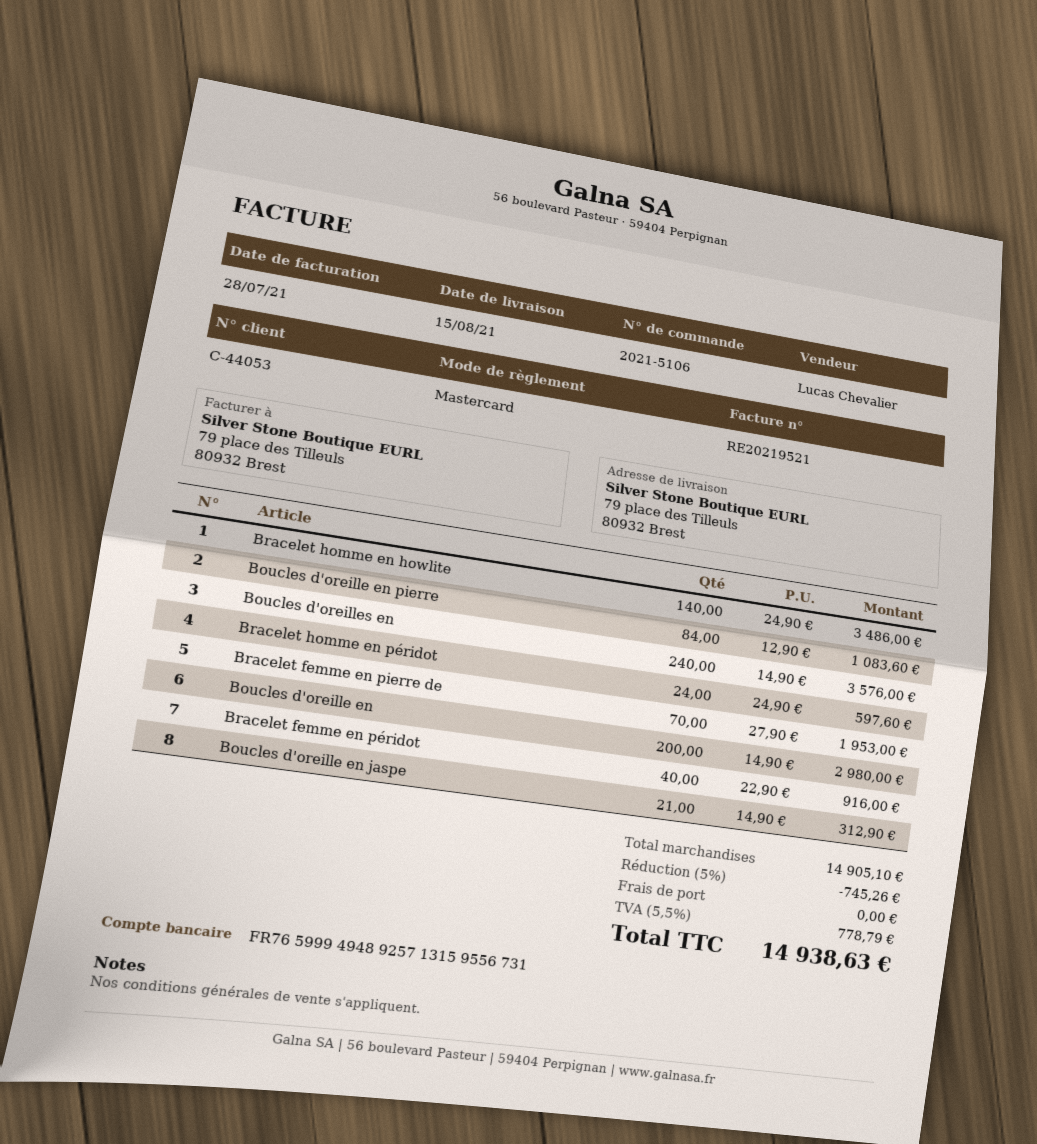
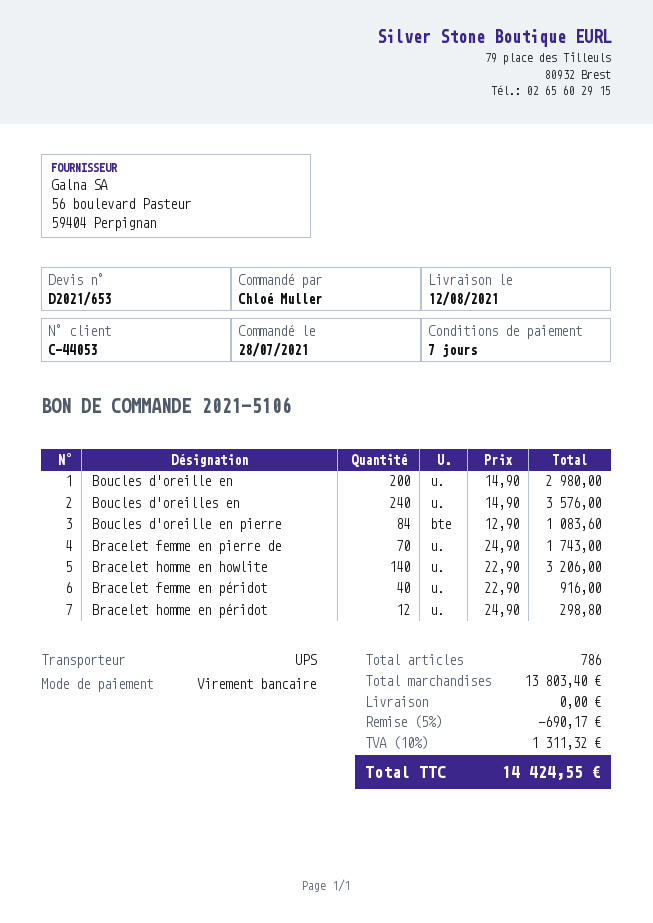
delivery date: 2021-08-15 -> 2021-08-12
payment method: Mastercard -> bank transfer
Bracelet homme en howlite: 140 x 24.90 = 3486.00 -> 140 x 22.90 = 3206.00
Bracelet homme en péridot: 24 x 24.90 = 597.60 -> 12 x 24.90 = 298.80
Bracelet femme en pierre de: 70 x 27.90 = 1953.00 -> 70 x 24.90 = 1743.00
Boucles d'oreille en jaspe: 21 x 14.90 = 312.90 -> none
subtotal: 14905.10 -> 13803.40
discount: 5% = 745.26 -> 5% = 690.17
tax: 5.5% = 778.79 -> 10% = 1311.32
total: 14938.63 -> 14424.55

